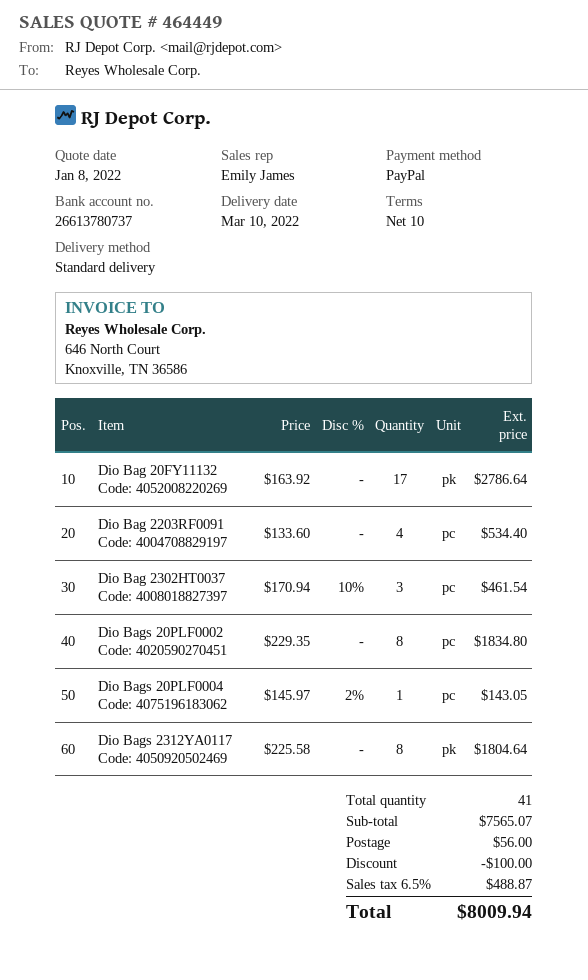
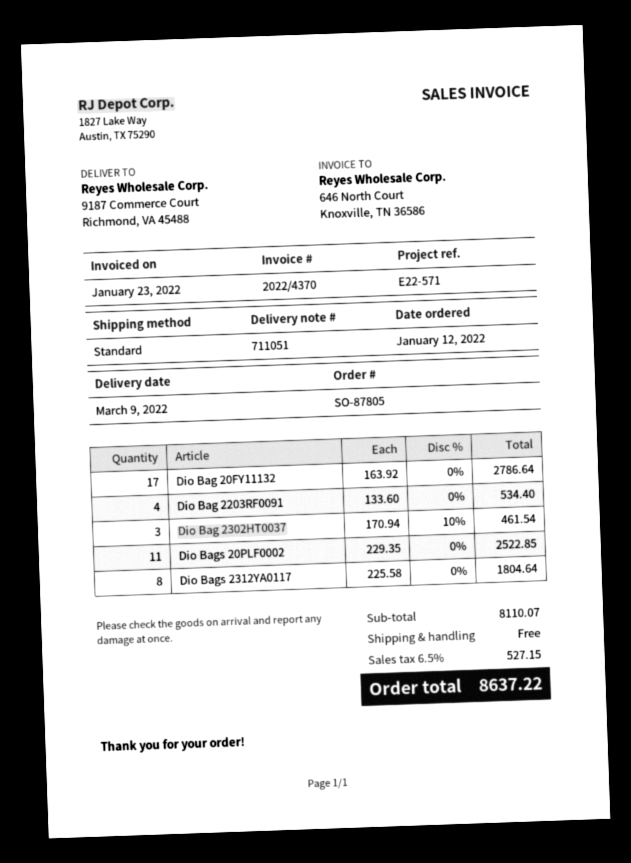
delivery date: 2022-03-10 -> 2022-03-09
Dio Bags 20PLF0002: 8 x 229.35 = 1834.80 -> 11 x 229.35 = 2522.85
Dio Bags 20PLF0004: 1 x 145.97 - 2% = 143.05 -> none
subtotal: 7565.07 -> 8110.07
discount: 100.00 -> none
shipping: 56.00 -> 0.00
tax: 6.5% = 488.87 -> 6.5% = 527.15
total: 8009.94 -> 8637.22

